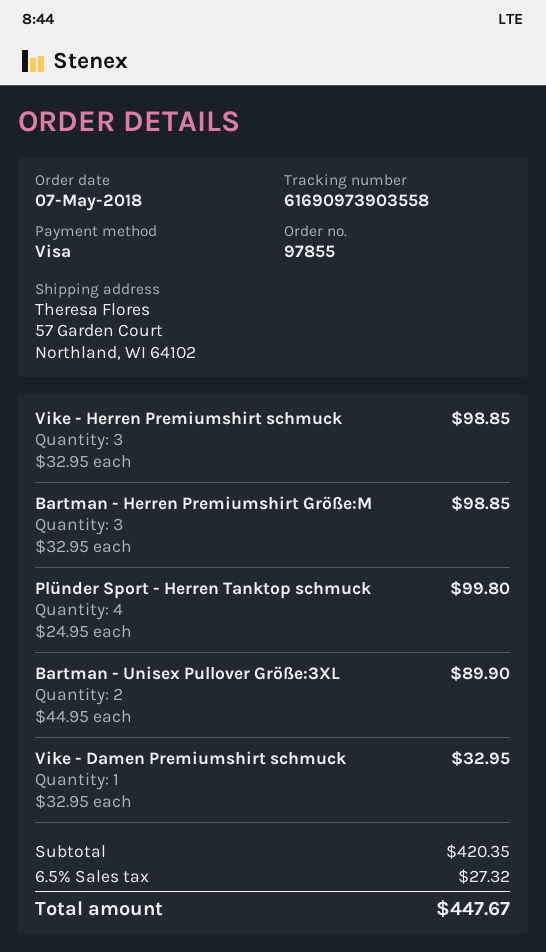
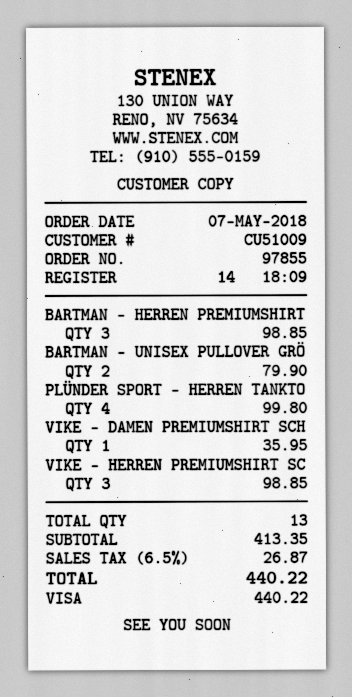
Bartman - Unisex Pullover Größe:3XL: 2 for 89.90 -> 2 for 79.90
Vike - Damen Premiumshirt schmuck: 1 for 32.95 -> 1 for 35.95
subtotal: 420.35 -> 413.35
tax: 6.5% = 27.32 -> 6.5% = 26.87
total: 447.67 -> 440.22

